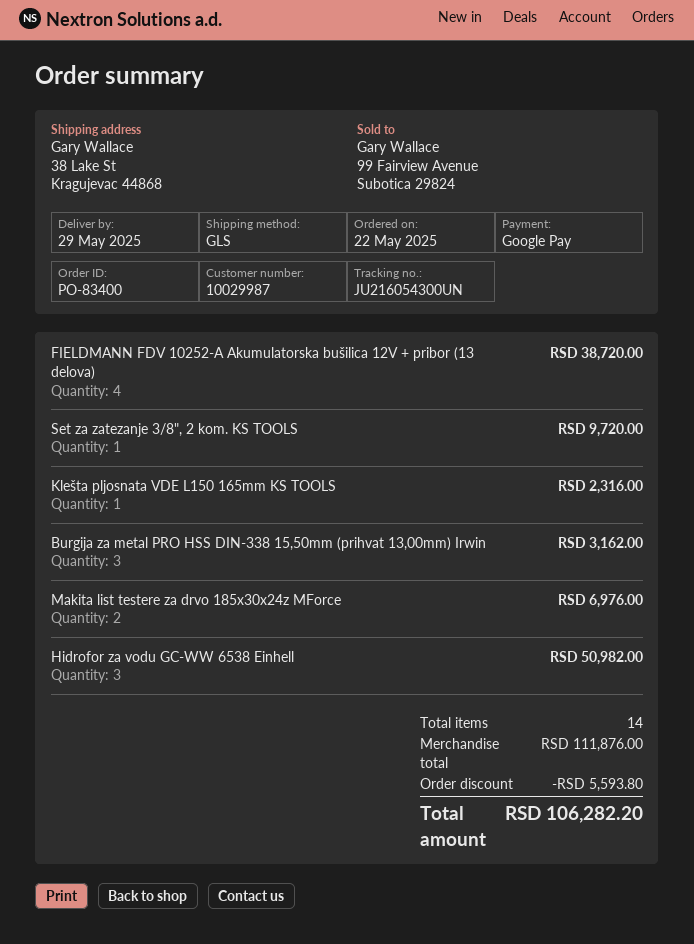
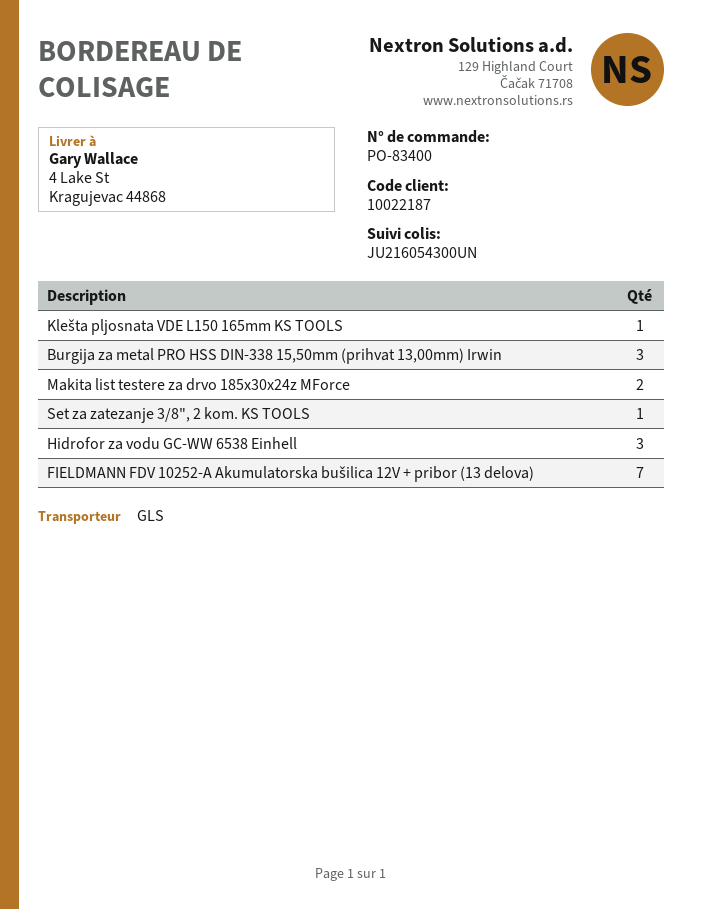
customer number: 10029987 -> 10022187
ship to: 38 Lake St, Kragujevac 44868 -> 4 Lake St, Kragujevac 44868
FIELDMANN FDV 10252-A Akumulatorska bušilica 12V + pribor (13 delova): 4 -> 7

